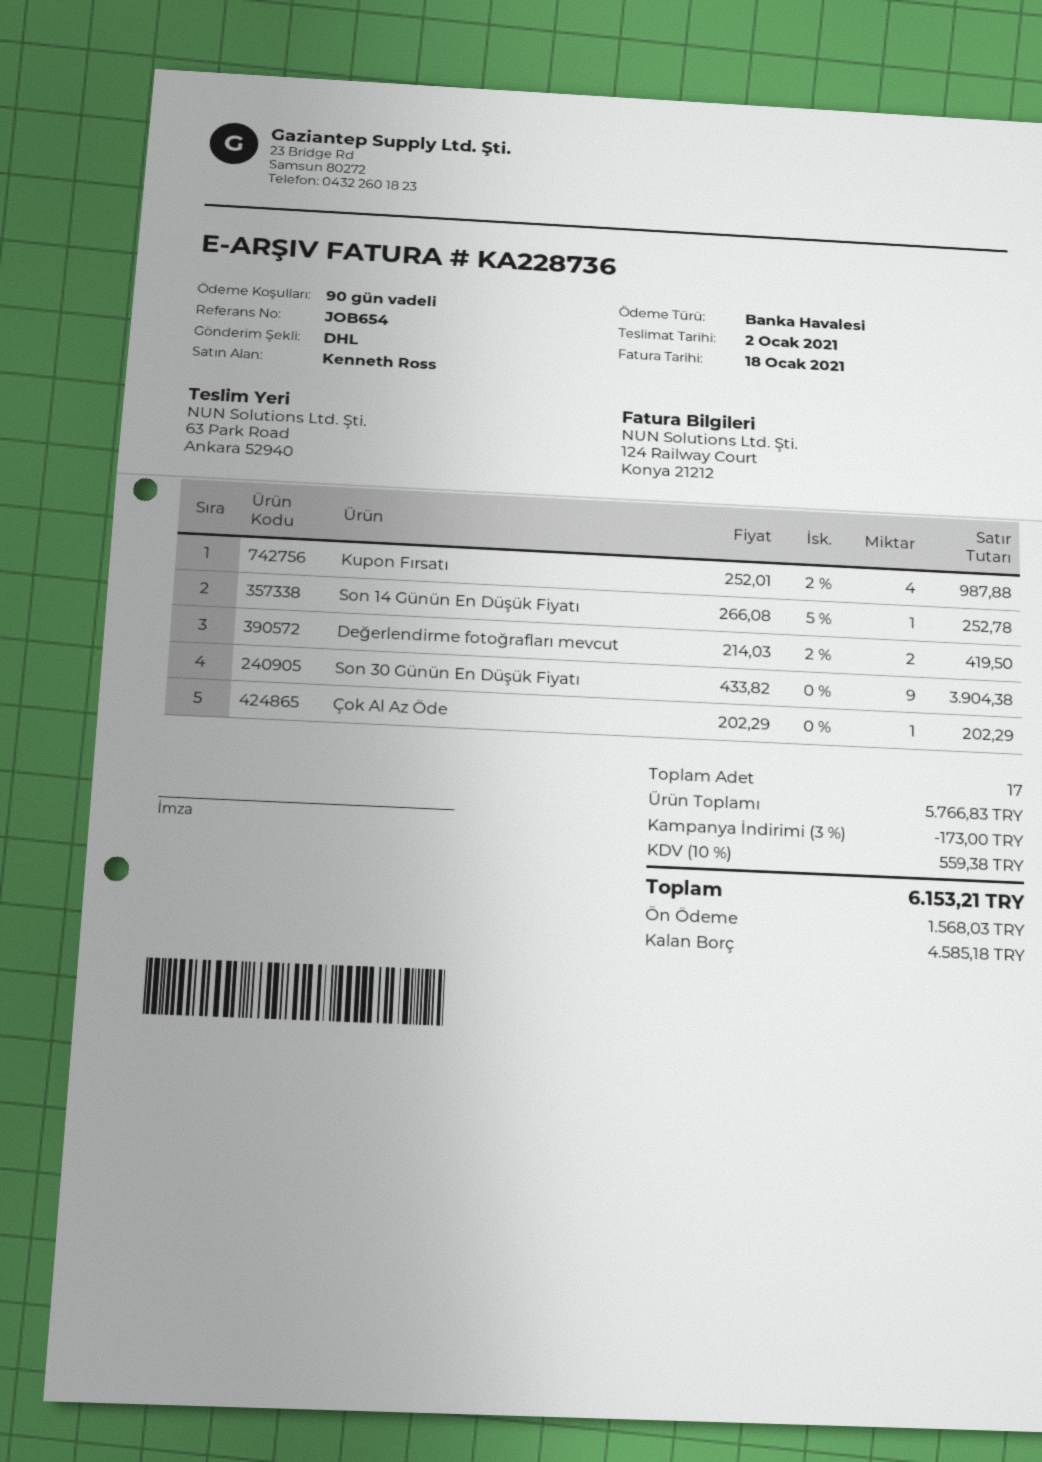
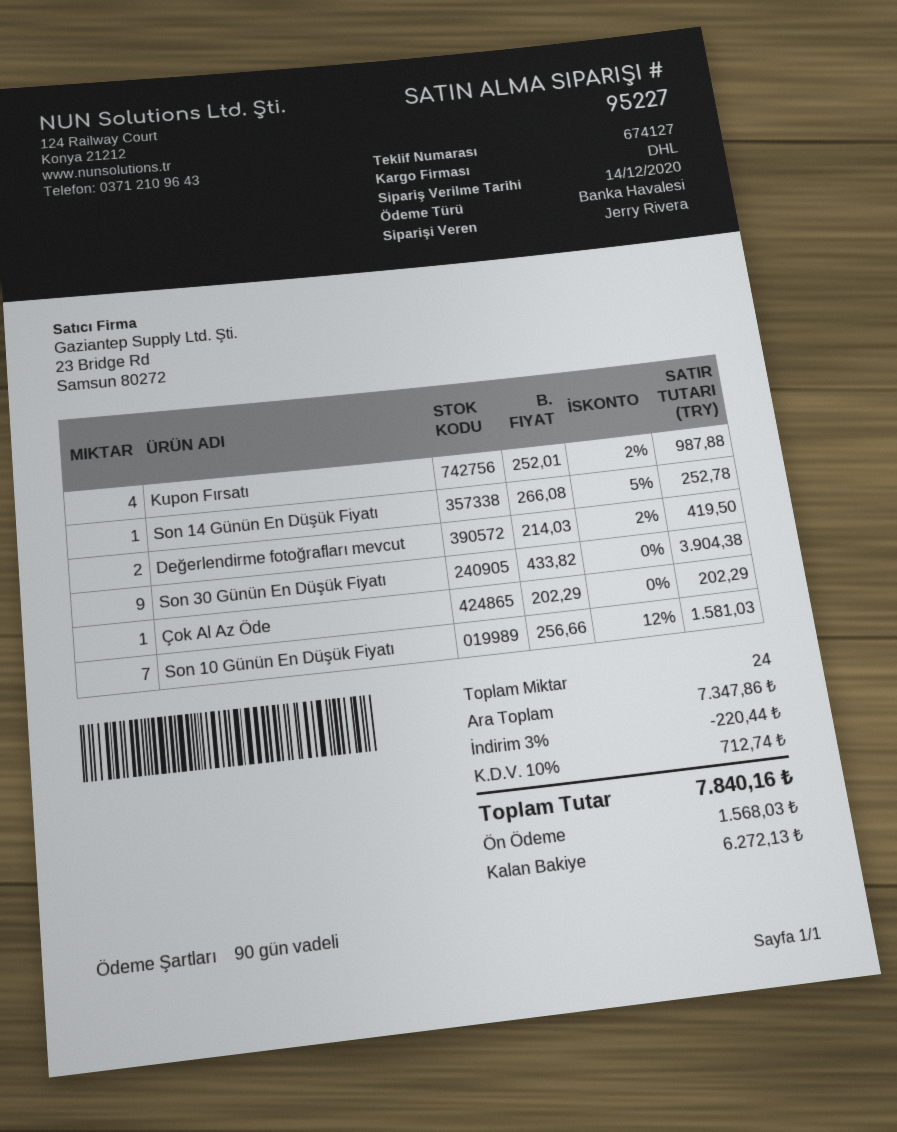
ordered by: Kenneth Ross -> Jerry Rivera
Son 10 Günün En Düşük Fiyatı: none -> 7 x 256.66 - 12% = 1581.03
total quantity: 17 -> 24
subtotal: 5766.83 -> 7347.86
discount: 3% = 173.00 -> 3% = 220.44
tax: 10% = 559.38 -> 10% = 712.74
total: 6153.21 -> 7840.16
balance: 4585.18 -> 6272.13

